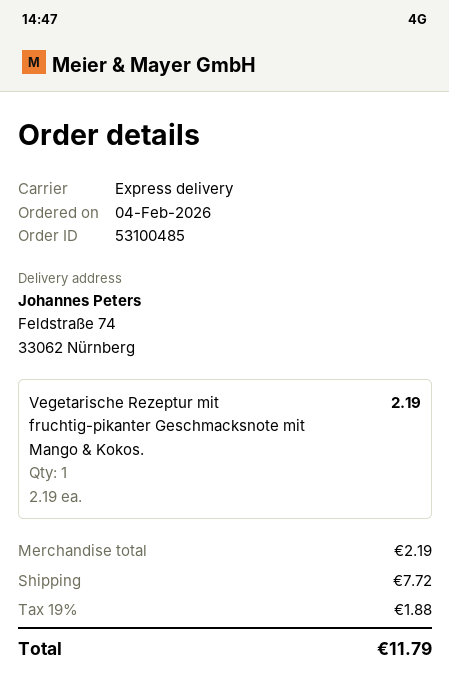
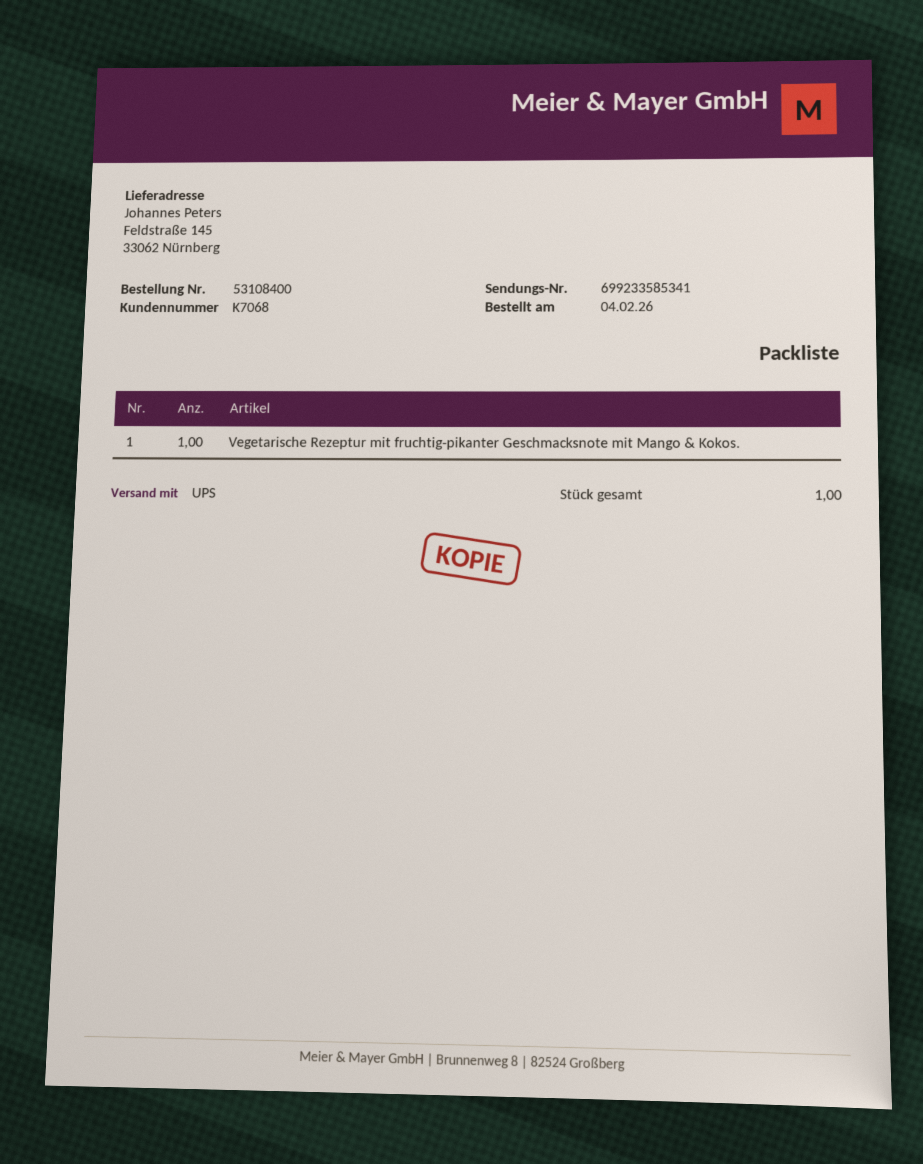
order number: 53100485 -> 53108400
shipping method: express -> UPS
ship to: Feldstraße 74, 33062 Nürnberg -> Feldstraße 145, 33062 Nürnberg

